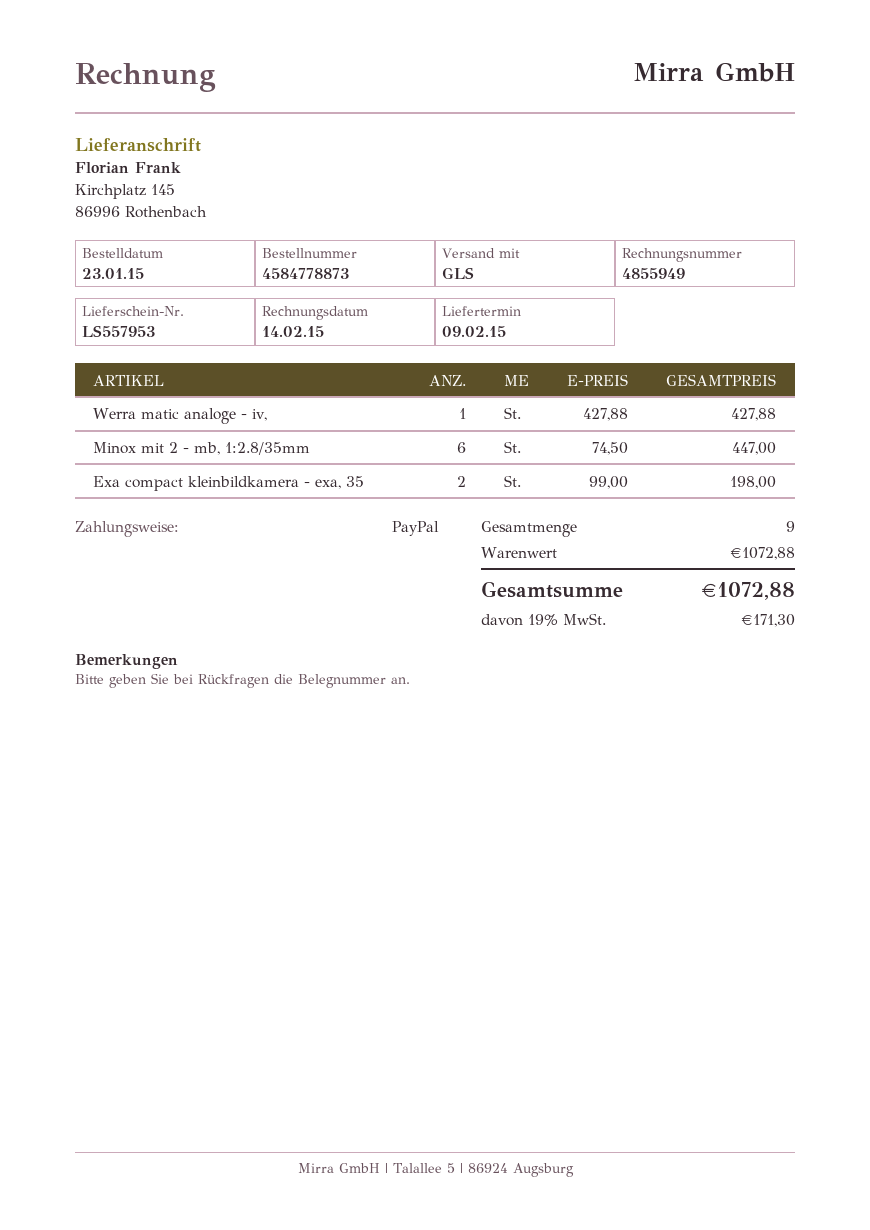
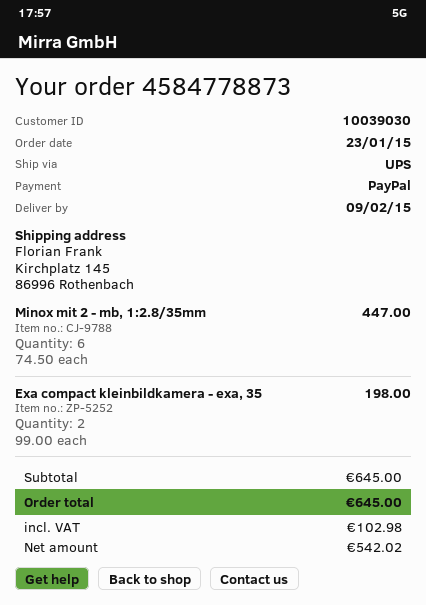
shipping method: GLS -> UPS
Werra matic analoge - iv,: 1 x 427.88 = 427.88 -> none
subtotal: 1072.88 -> 645.00
tax: 171.30 -> 102.98
total: 1072.88 -> 645.00

